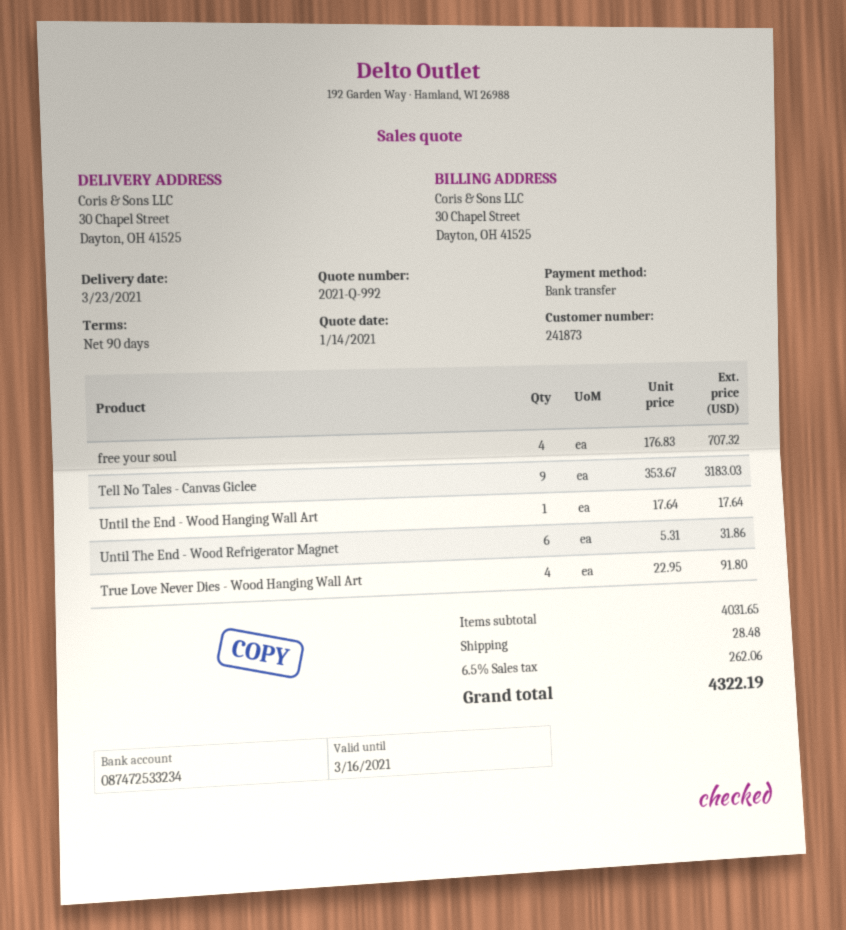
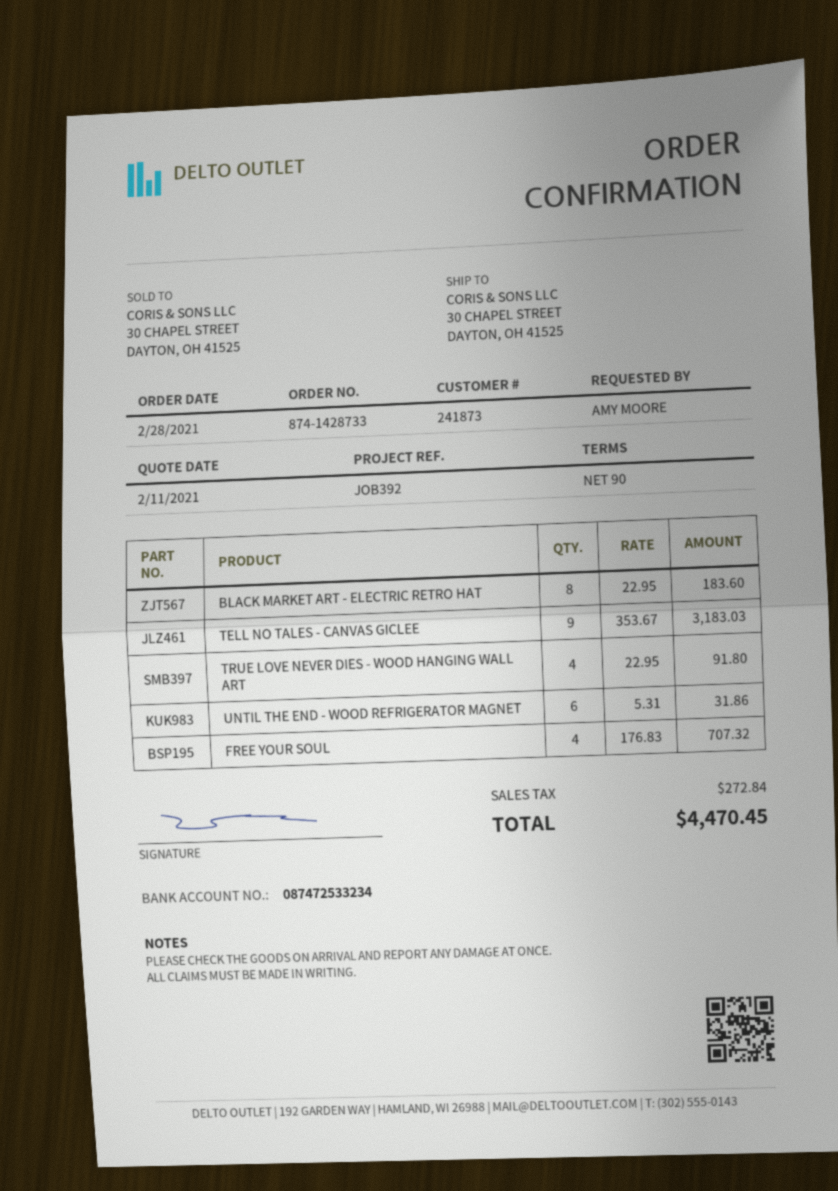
quote date: 2021-01-14 -> 2021-02-11
Until the End - Wood Hanging Wall Art: 1 x 17.64 = 17.64 -> none
BLACK MARKET ART - ELECTRIC RETRO HAT: none -> 8 x 22.95 = 183.60
shipping: 28.48 -> none
tax: 262.06 -> 272.84
total: 4322.19 -> 4470.45

